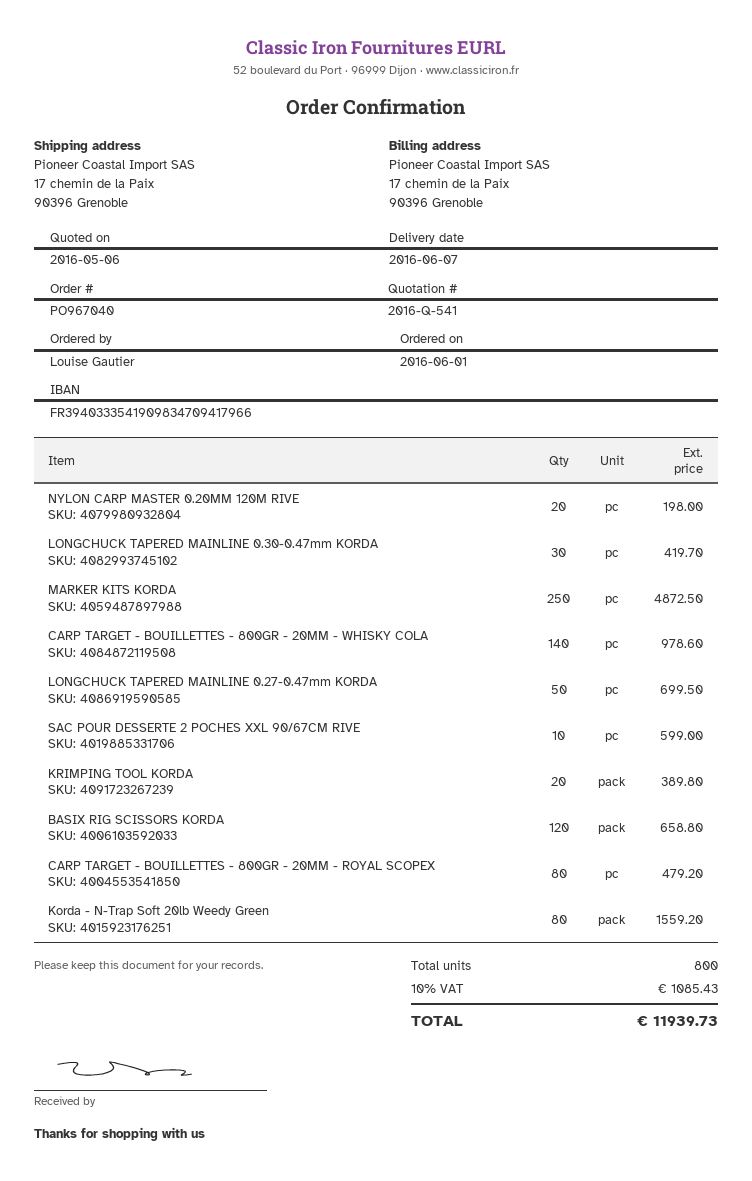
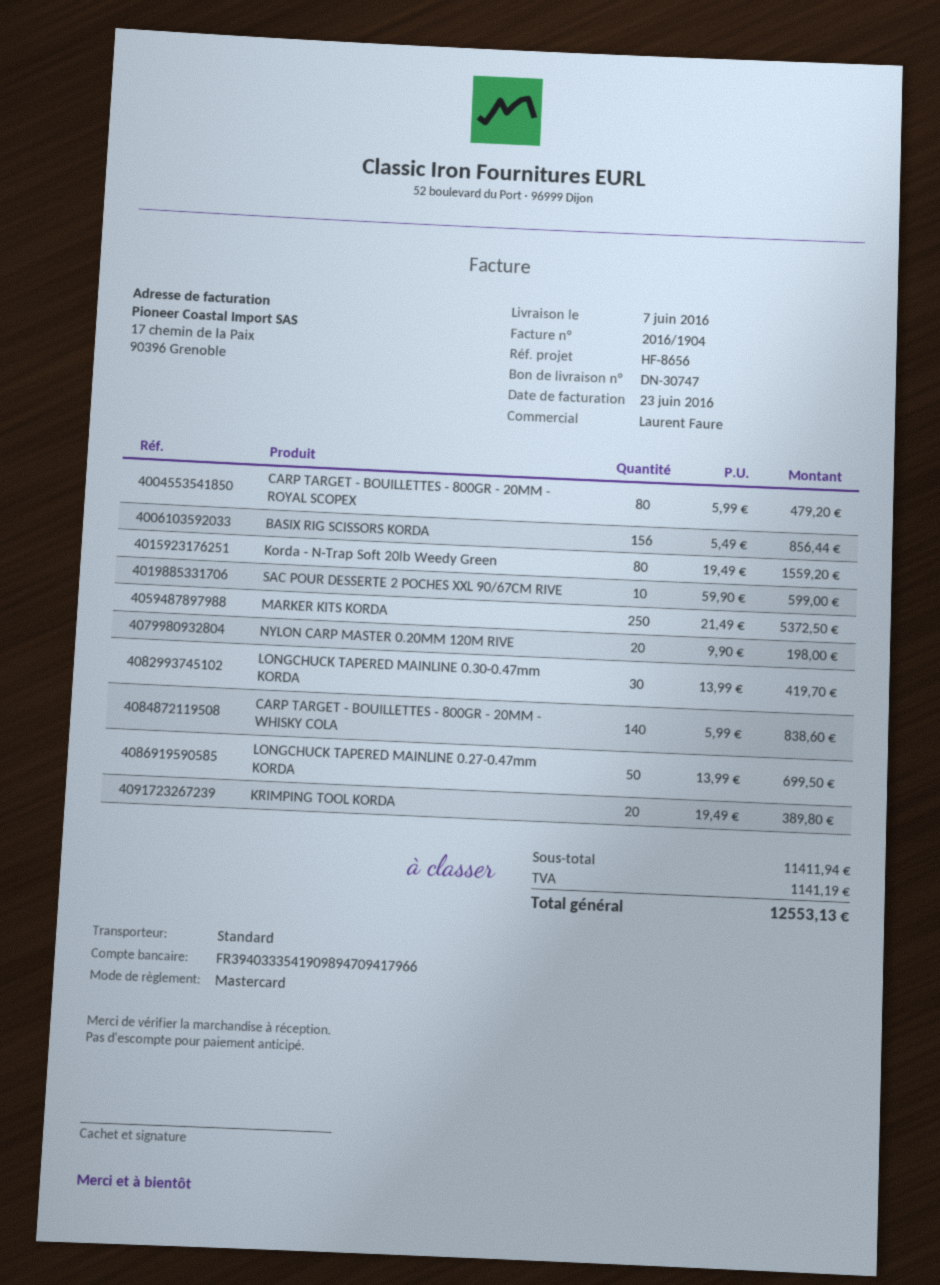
bank account: FR3940333541909834709417966 -> FR3940333541909894709417966
MARKER KITS KORDA: 250 for 4872.50 -> 250 for 5372.50
CARP TARGET - BOUILLETTES - 800GR - 20MM - WHISKY COLA: 140 for 978.60 -> 140 for 838.60
BASIX RIG SCISSORS KORDA: 120 for 658.80 -> 156 for 856.44
tax: 1085.43 -> 1141.19
total: 11939.73 -> 12553.13

